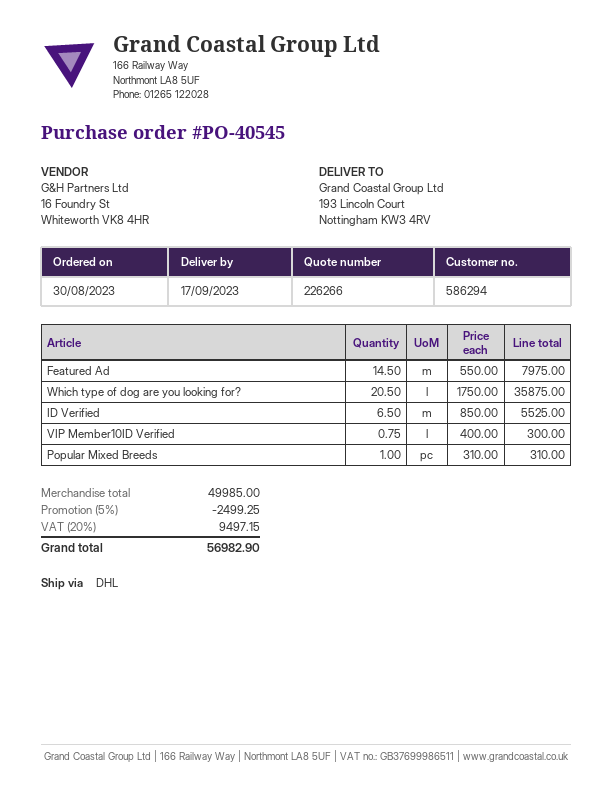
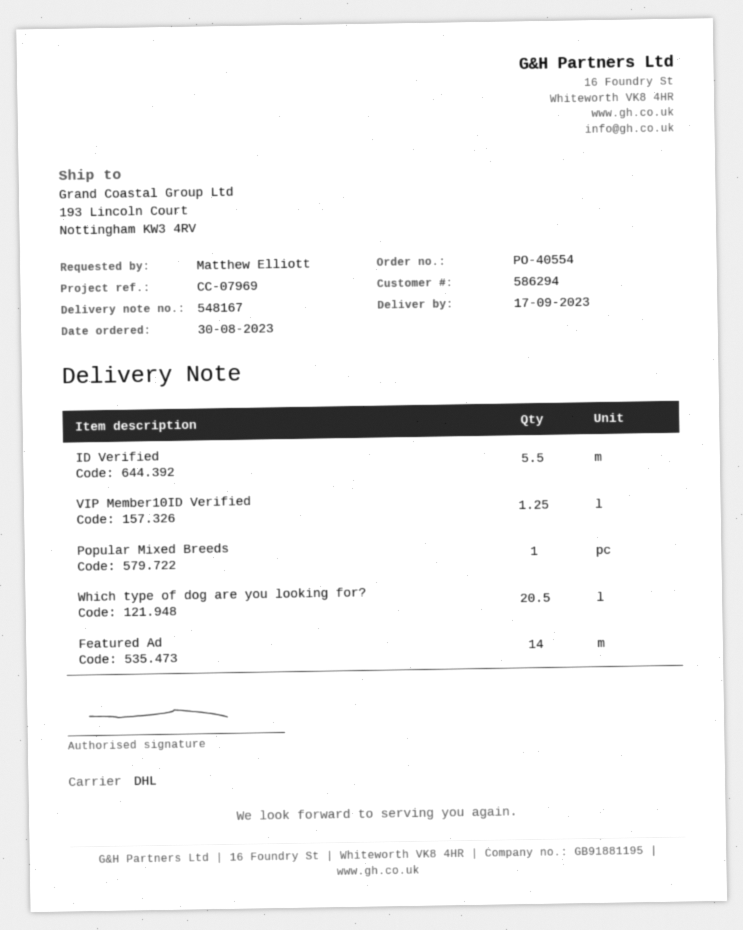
order number: PO-40545 -> PO-40554
Featured Ad: 14.5 -> 14
ID Verified: 6.5 -> 5.5
VIP Member10ID Verified: 0.75 -> 1.25

